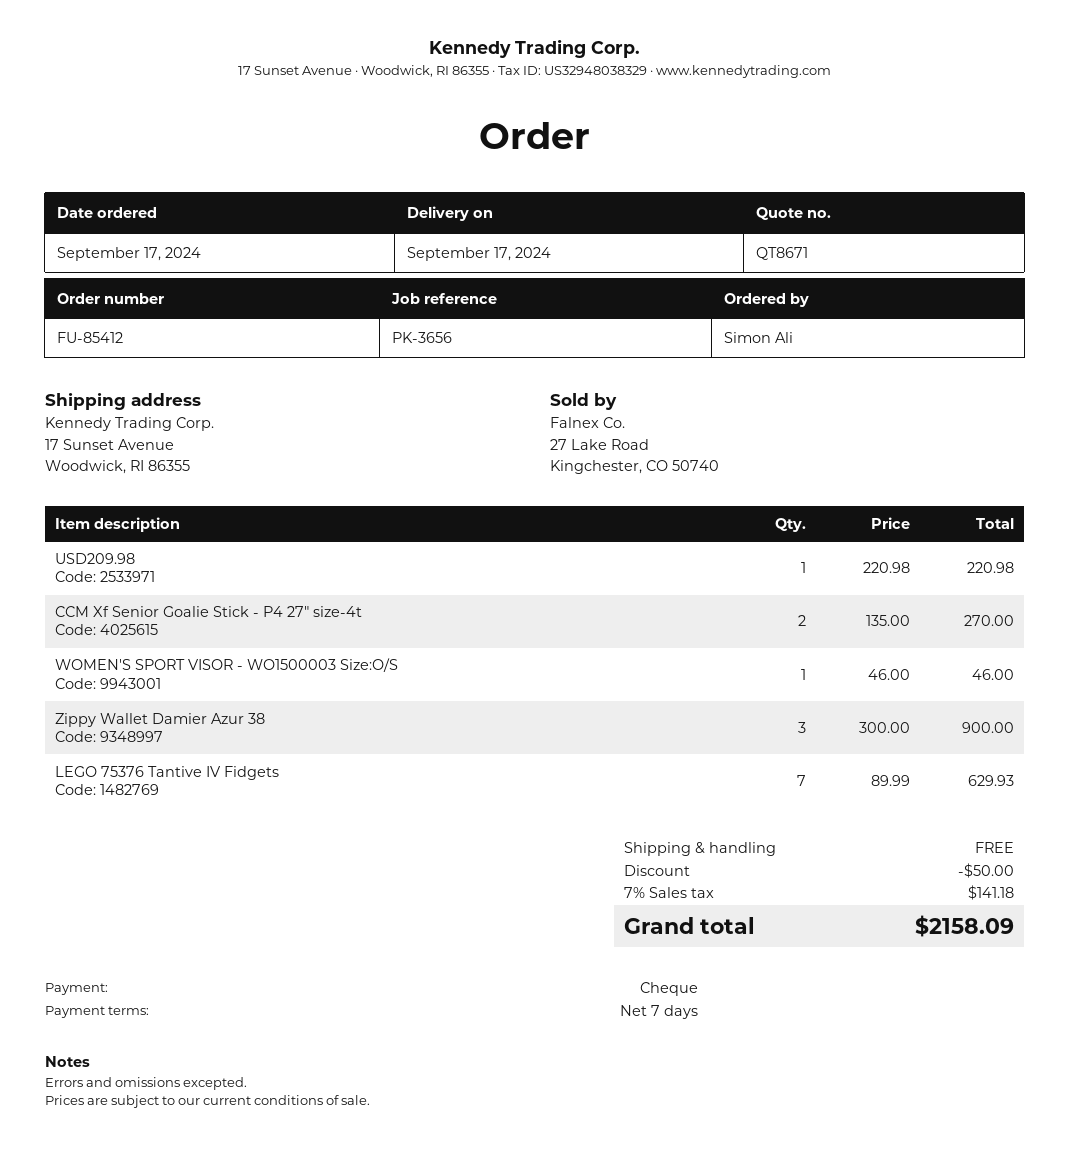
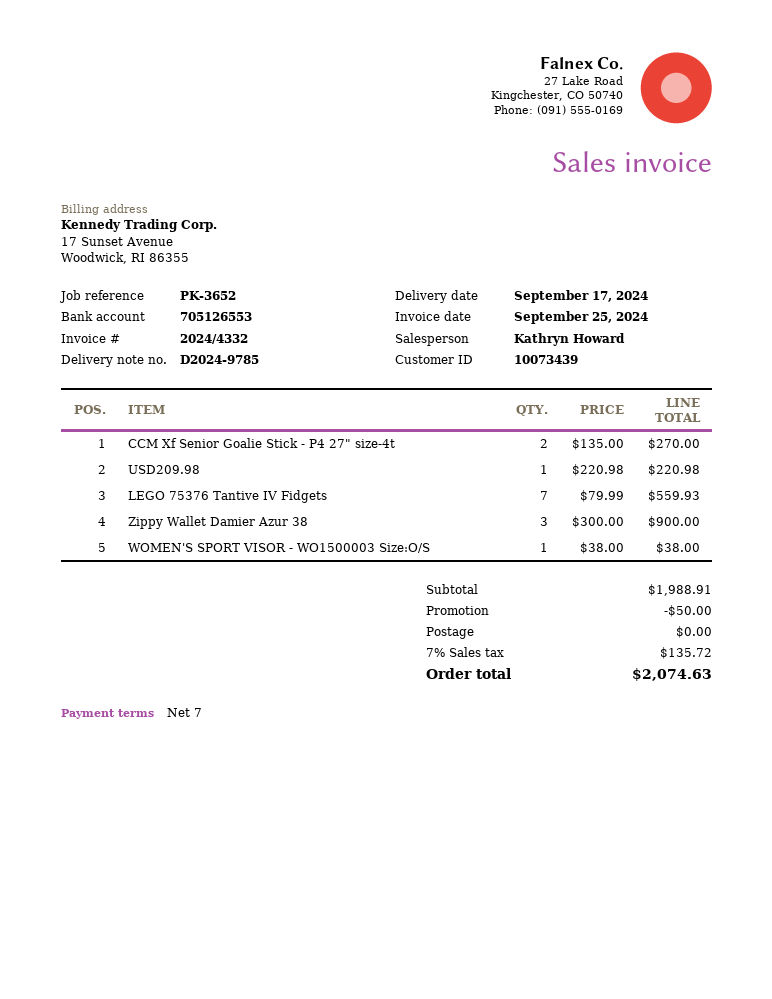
reference: PK-3656 -> PK-3652
WOMEN'S SPORT VISOR - WO1500003 Size:O/S: 1 x 46.00 = 46.00 -> 1 x 38.00 = 38.00
LEGO 75376 Tantive IV Fidgets: 7 x 89.99 = 629.93 -> 7 x 79.99 = 559.93
tax: 7% = 141.18 -> 7% = 135.72
total: 2158.09 -> 2074.63

